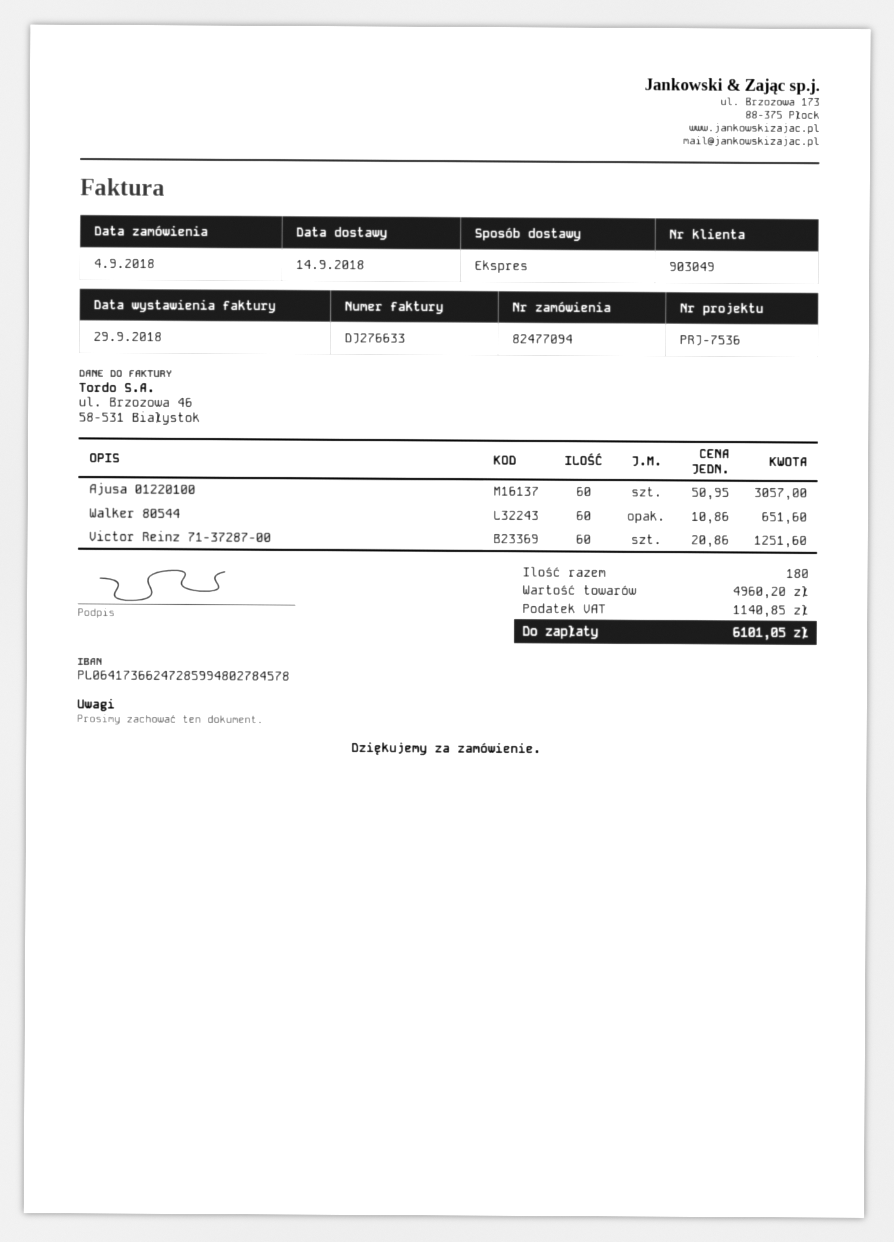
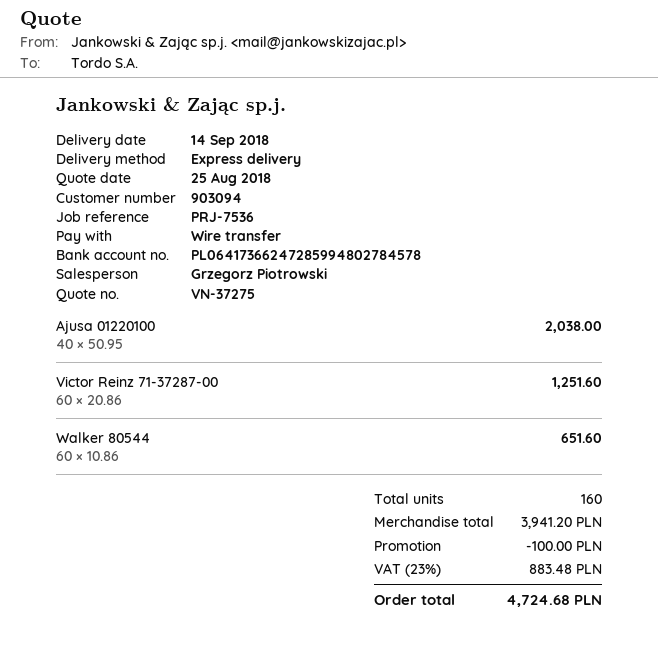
customer number: 903049 -> 903094
Ajusa 01220100: 60 x 50.95 = 3057.00 -> 40 x 50.95 = 2038.00
total quantity: 180 -> 160
subtotal: 4960.20 -> 3941.20
discount: none -> 100.00
tax: 1140.85 -> 883.48
total: 6101.05 -> 4724.68

